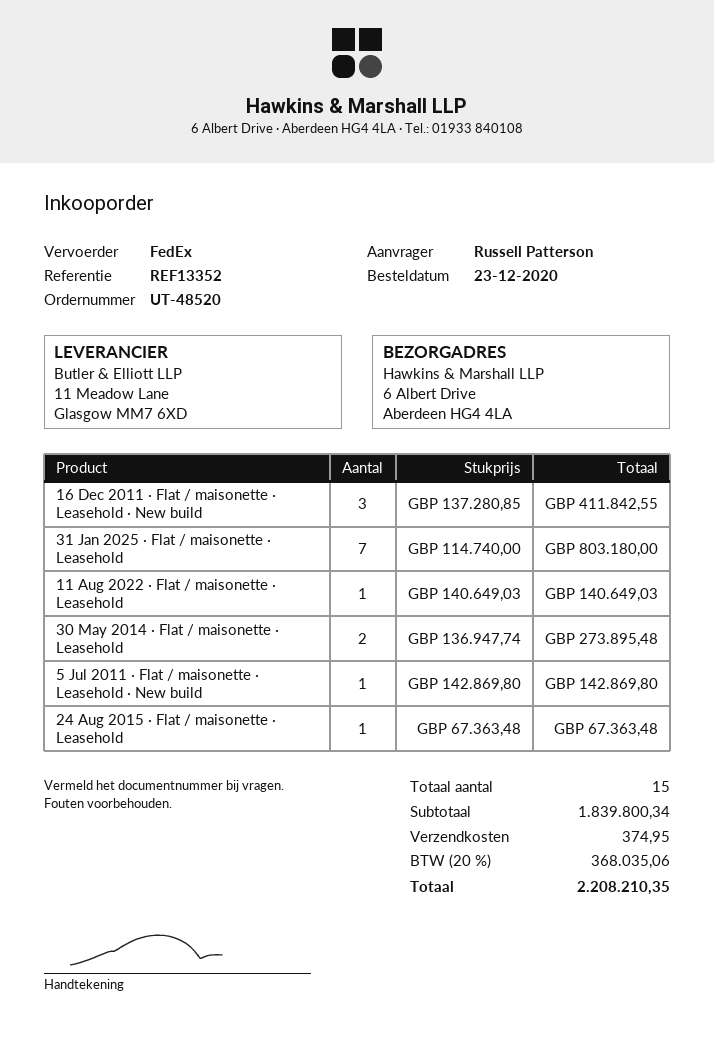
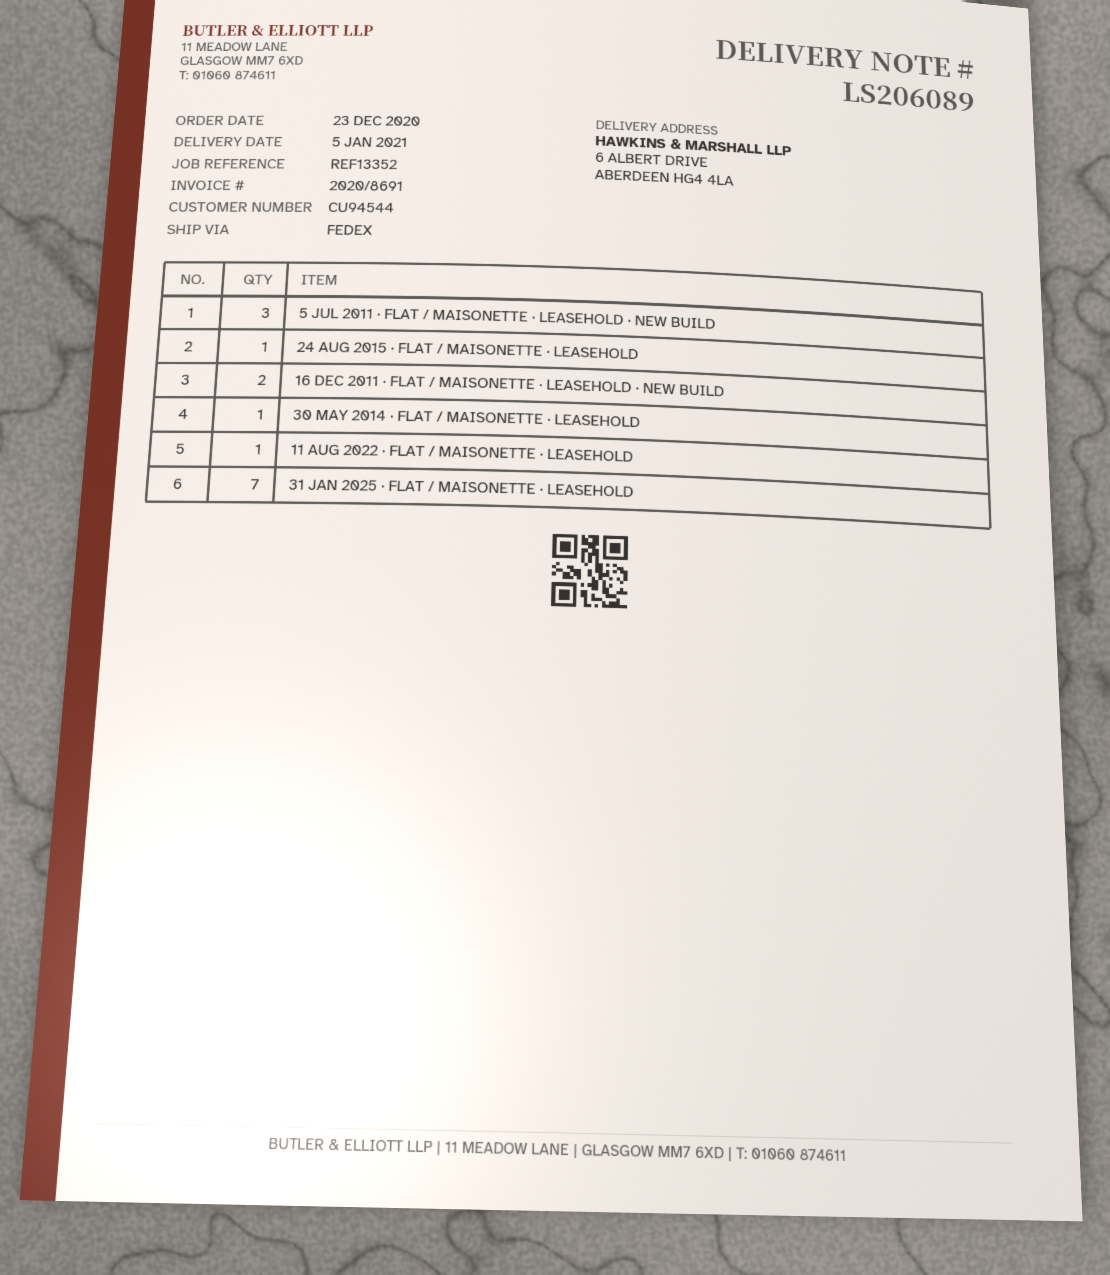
16 Dec 2011 · Flat / maisonette · Leasehold · New build: 3 -> 2
30 May 2014 · Flat / maisonette · Leasehold: 2 -> 1
5 Jul 2011 · Flat / maisonette · Leasehold · New build: 1 -> 3

